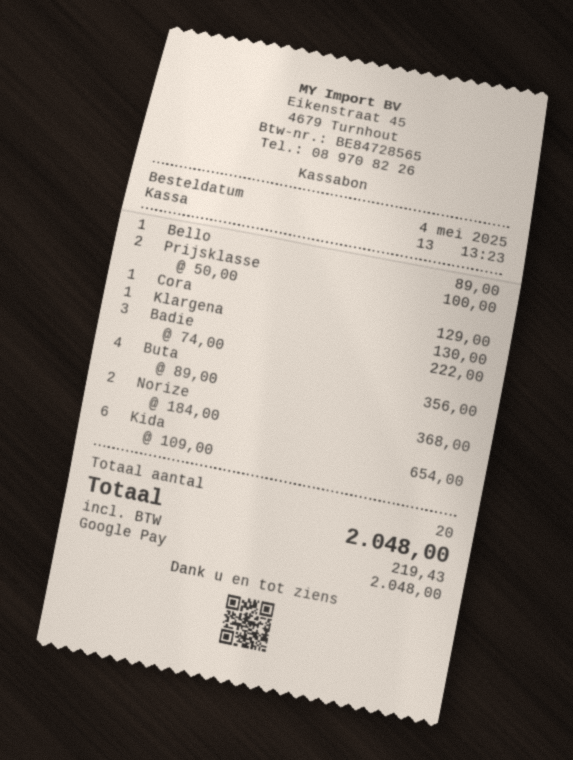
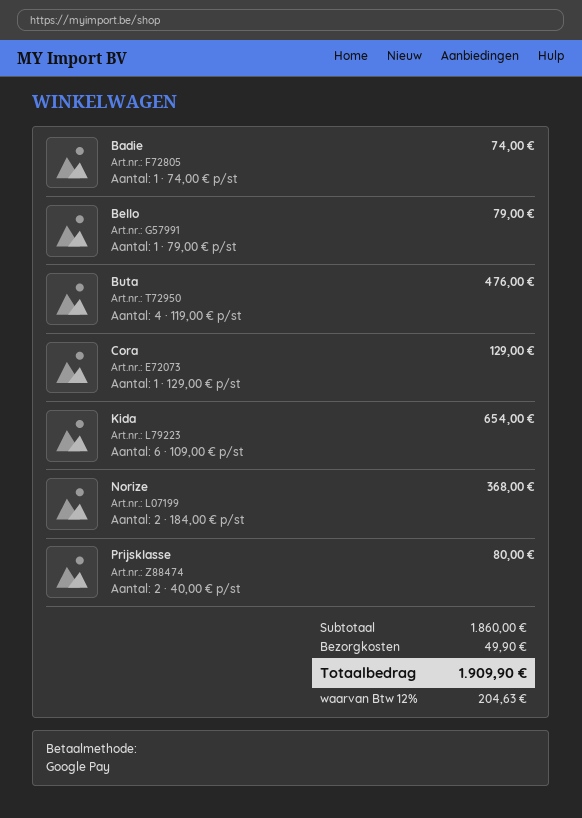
Bello: 1 x 89.00 = 89.00 -> 1 x 79.00 = 79.00
Prijsklasse: 2 x 50.00 = 100.00 -> 2 x 40.00 = 80.00
Klargena: 1 x 130.00 = 130.00 -> none
Badie: 3 x 74.00 = 222.00 -> 1 x 74.00 = 74.00
Buta: 4 x 89.00 = 356.00 -> 4 x 119.00 = 476.00
shipping: none -> 49.90
tax: 219.43 -> 204.63
total: 2048.00 -> 1909.90

